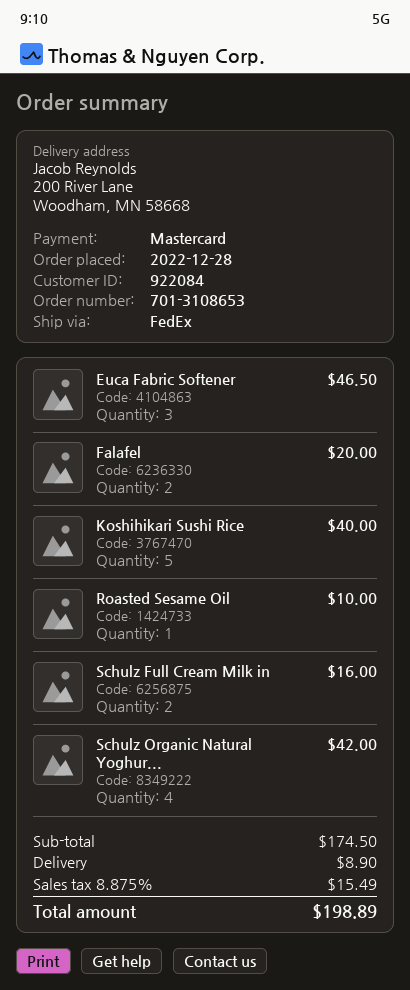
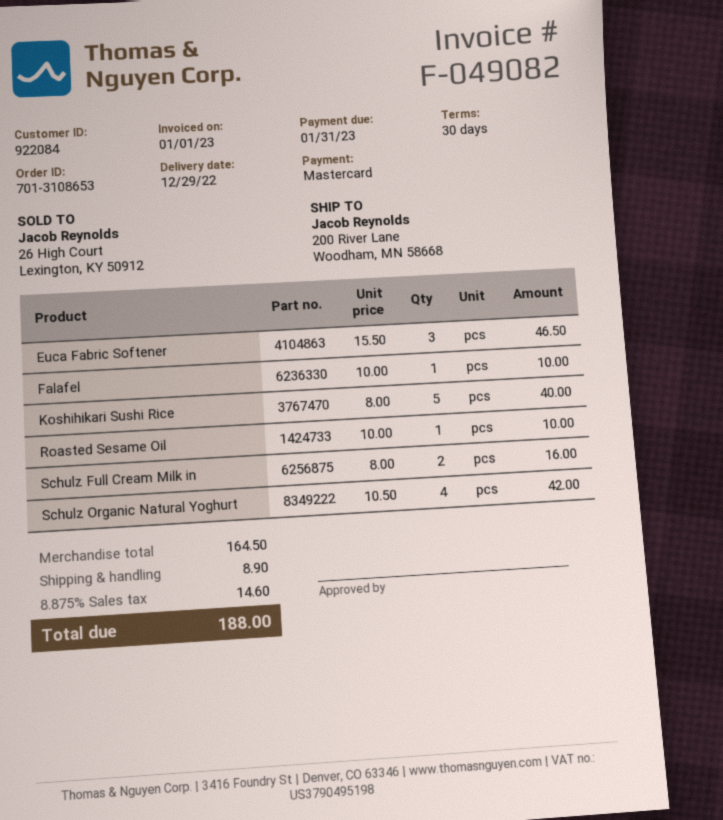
Falafel: 2 for 20.00 -> 1 for 10.00
subtotal: 174.50 -> 164.50
tax: 8.875% = 15.49 -> 8.875% = 14.60
total: 198.89 -> 188.00

